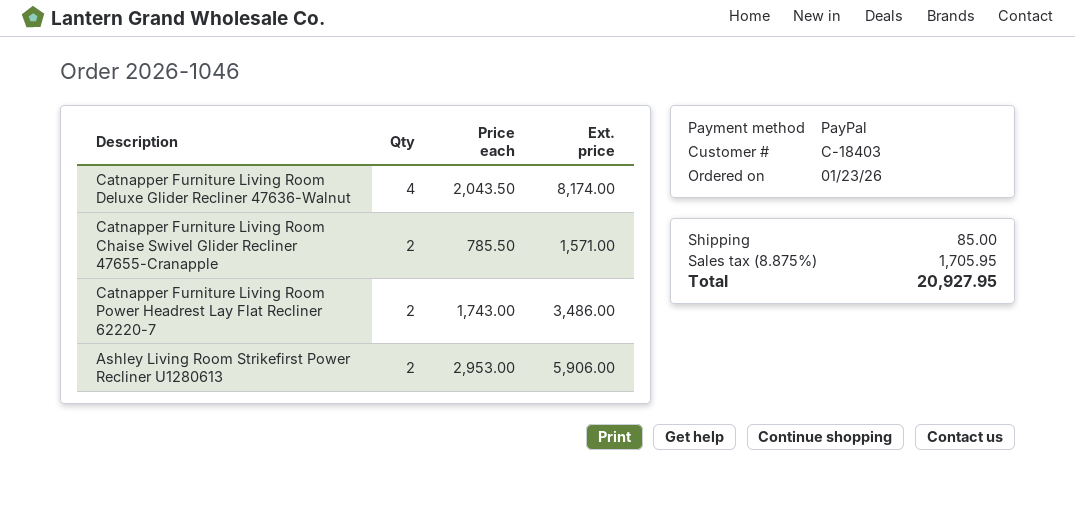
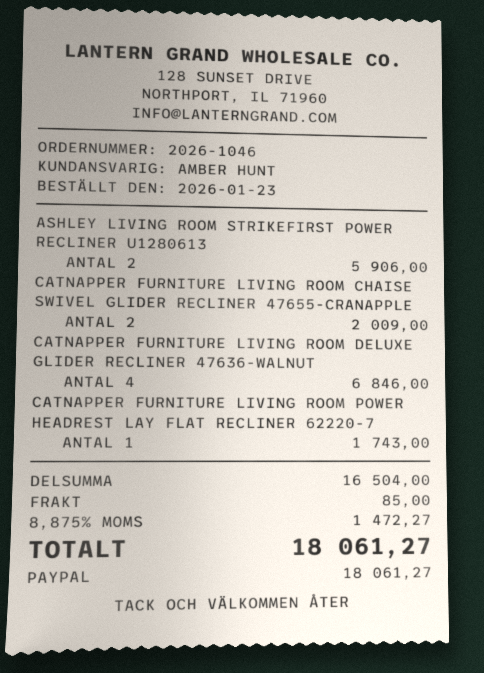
Catnapper Furniture Living Room Deluxe Glider Recliner 47636-Walnut: 4 for 8174.00 -> 4 for 6846.00
Catnapper Furniture Living Room Chaise Swivel Glider Recliner 47655-Cranapple: 2 for 1571.00 -> 2 for 2009.00
Catnapper Furniture Living Room Power Headrest Lay Flat Recliner 62220-7: 2 for 3486.00 -> 1 for 1743.00
tax: 8.875% = 1705.95 -> 8.875% = 1472.27
total: 20927.95 -> 18061.27

